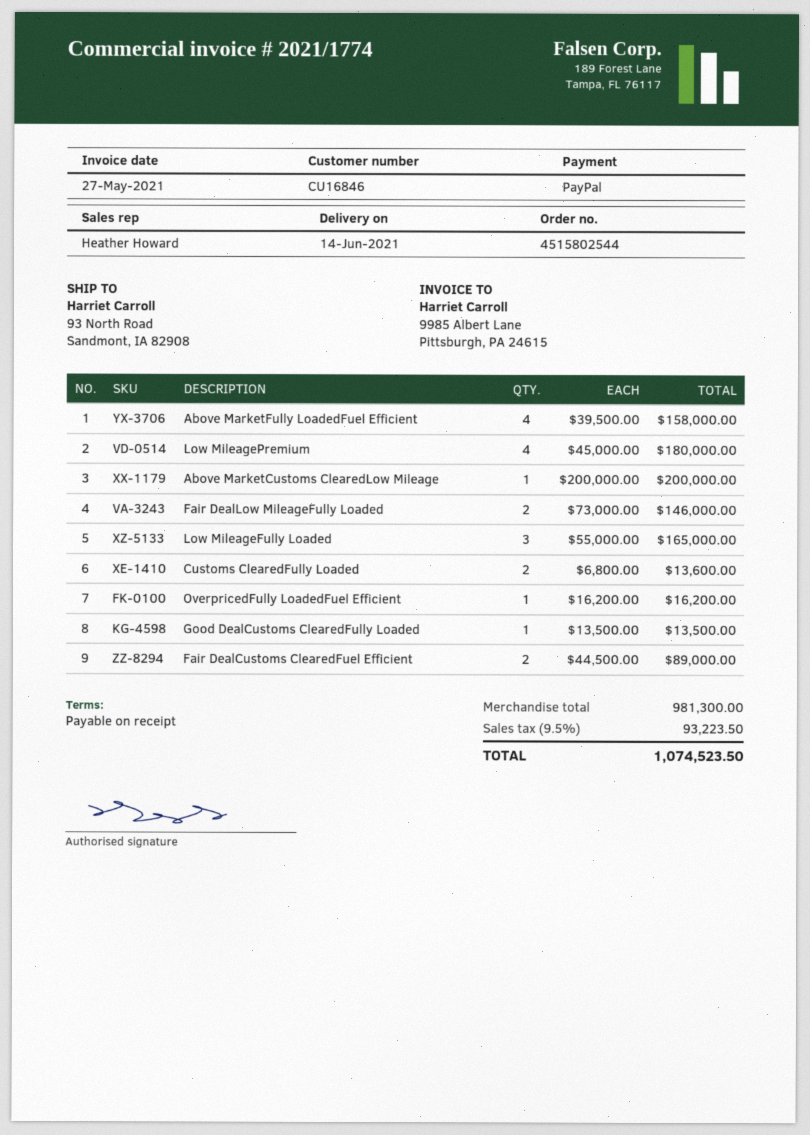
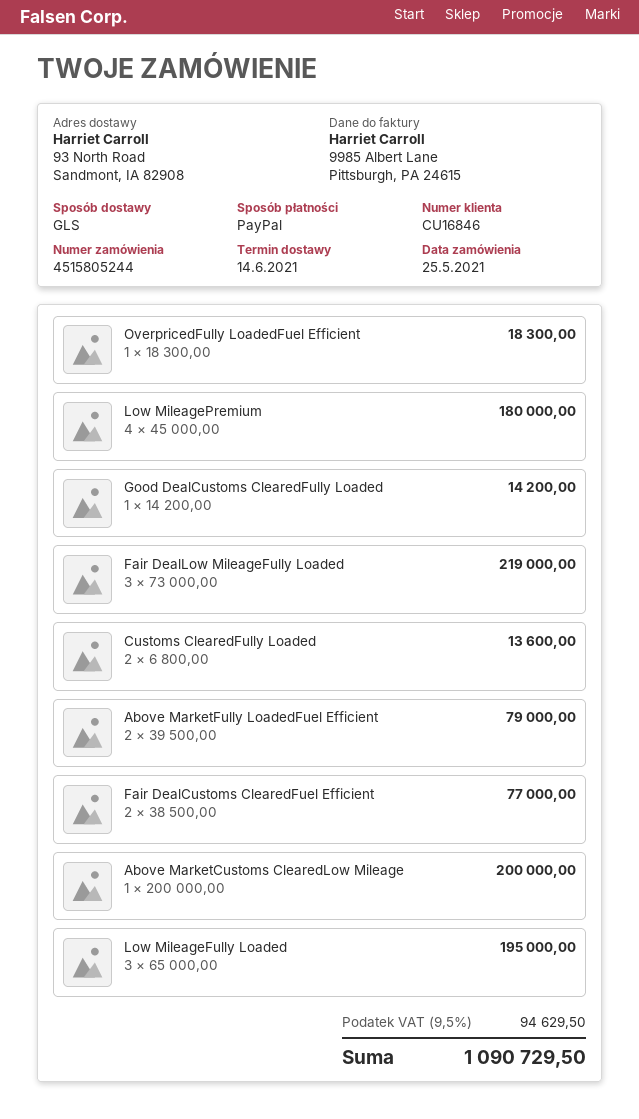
order number: 4515802544 -> 4515805244
Above MarketFully LoadedFuel Efficient: 4 x 39500.00 = 158000.00 -> 2 x 39500.00 = 79000.00
Fair DealLow MileageFully Loaded: 2 x 73000.00 = 146000.00 -> 3 x 73000.00 = 219000.00
Low MileageFully Loaded: 3 x 55000.00 = 165000.00 -> 3 x 65000.00 = 195000.00
OverpricedFully LoadedFuel Efficient: 1 x 16200.00 = 16200.00 -> 1 x 18300.00 = 18300.00
Good DealCustoms ClearedFully Loaded: 1 x 13500.00 = 13500.00 -> 1 x 14200.00 = 14200.00
Fair DealCustoms ClearedFuel Efficient: 2 x 44500.00 = 89000.00 -> 2 x 38500.00 = 77000.00
tax: 9.5% = 93223.50 -> 9.5% = 94629.50
total: 1074523.50 -> 1090729.50

